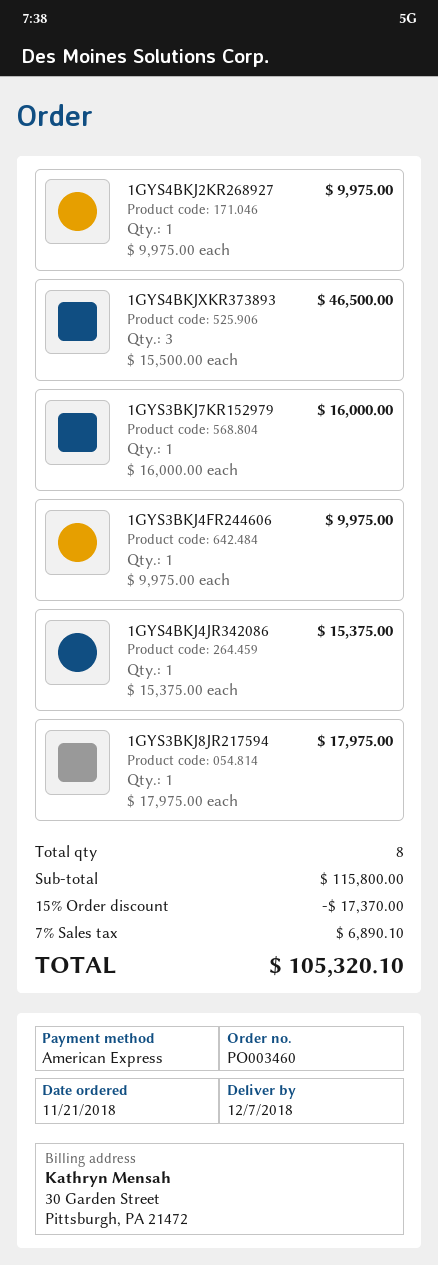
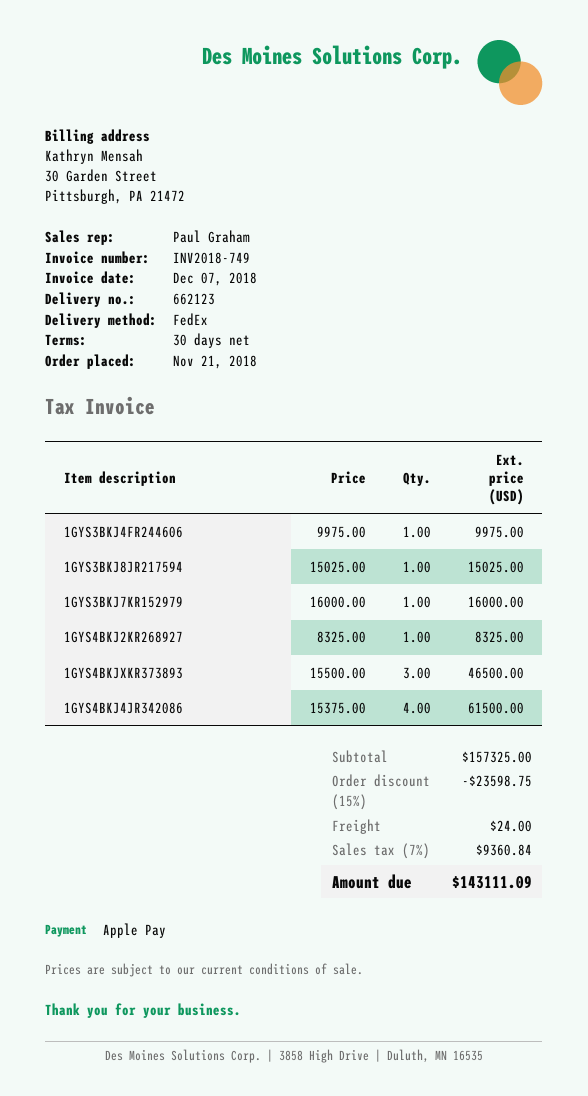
payment method: American Express -> Apple Pay
1GYS4BKJ2KR268927: 1 x 9975.00 = 9975.00 -> 1 x 8325.00 = 8325.00
1GYS4BKJ4JR342086: 1 x 15375.00 = 15375.00 -> 4 x 15375.00 = 61500.00
1GYS3BKJ8JR217594: 1 x 17975.00 = 17975.00 -> 1 x 15025.00 = 15025.00
subtotal: 115800.00 -> 157325.00
discount: 15% = 17370.00 -> 15% = 23598.75
shipping: none -> 24.00
tax: 7% = 6890.10 -> 7% = 9360.84
total: 105320.10 -> 143111.09

